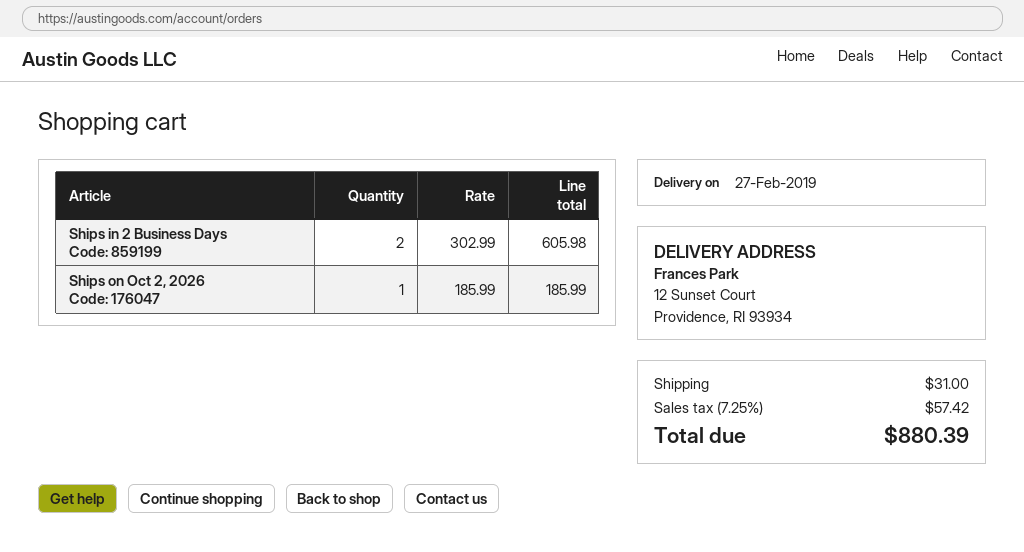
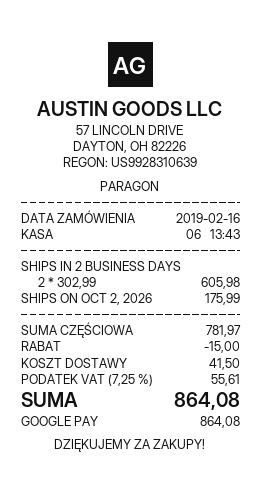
Ships on Oct 2, 2026: 1 x 185.99 = 185.99 -> 1 x 175.99 = 175.99
discount: none -> 15.00
shipping: 31.00 -> 41.50
tax: 7.25% = 57.42 -> 7.25% = 55.61
total: 880.39 -> 864.08

